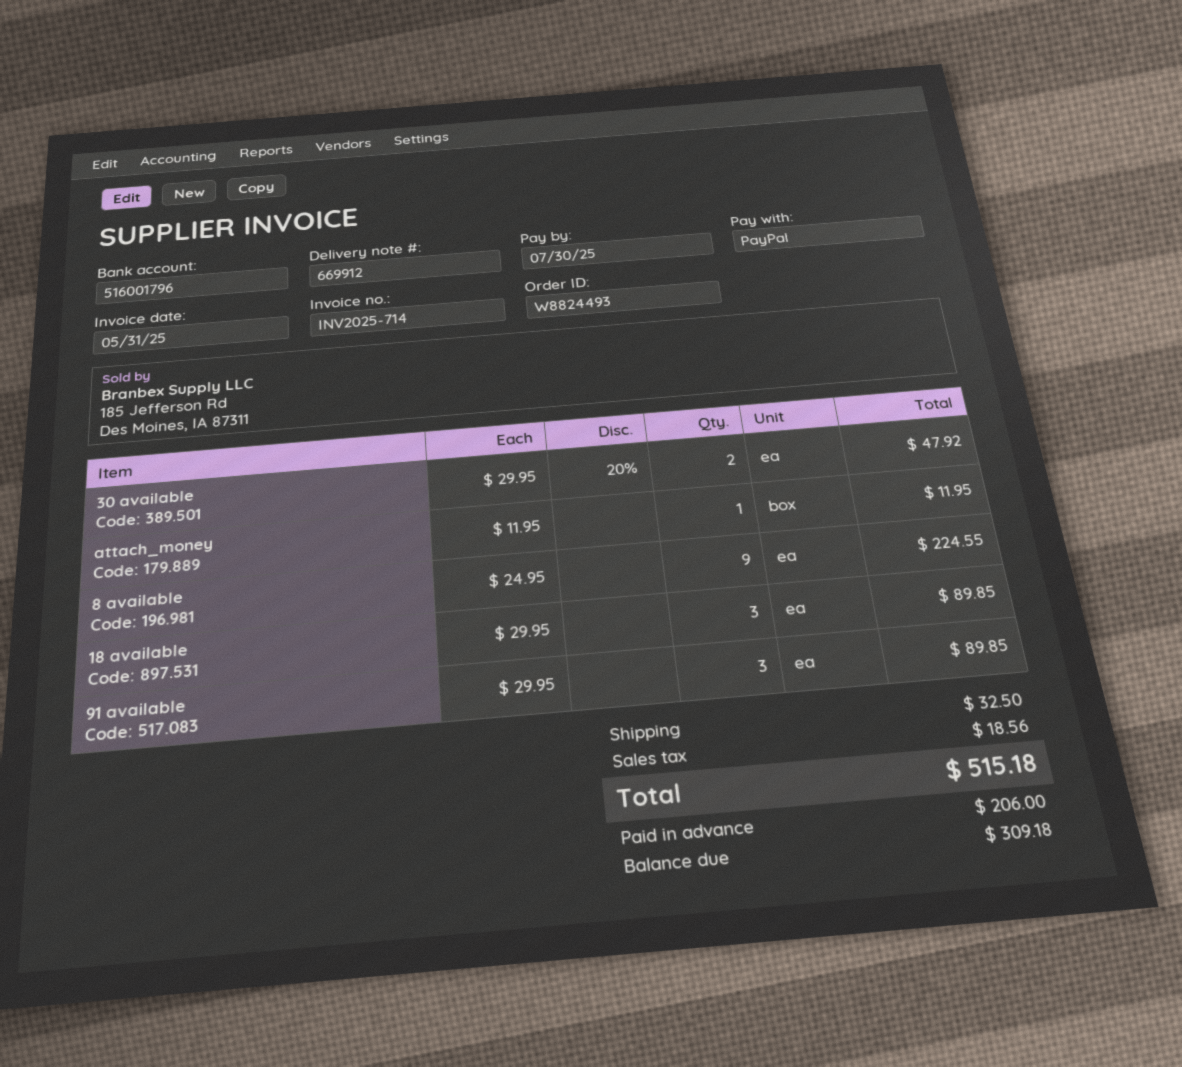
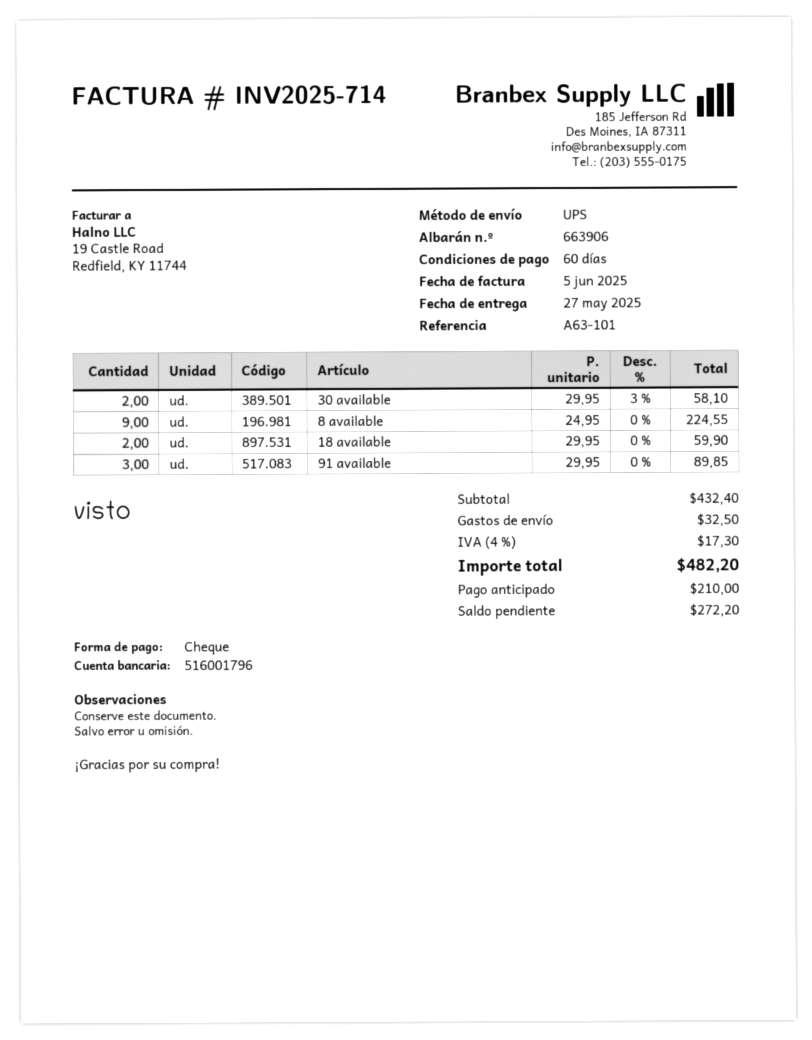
delivery note number: 669912 -> 663906
invoice date: 2025-05-31 -> 2025-06-05
payment method: PayPal -> cheque
30 available: 2 x 29.95 - 20% = 47.92 -> 2 x 29.95 - 3% = 58.10
attach_money: 1 x 11.95 = 11.95 -> none
18 available: 3 x 29.95 = 89.85 -> 2 x 29.95 = 59.90
tax: 18.56 -> 17.30
total: 515.18 -> 482.20
deposit: 206.00 -> 210.00
balance: 309.18 -> 272.20

